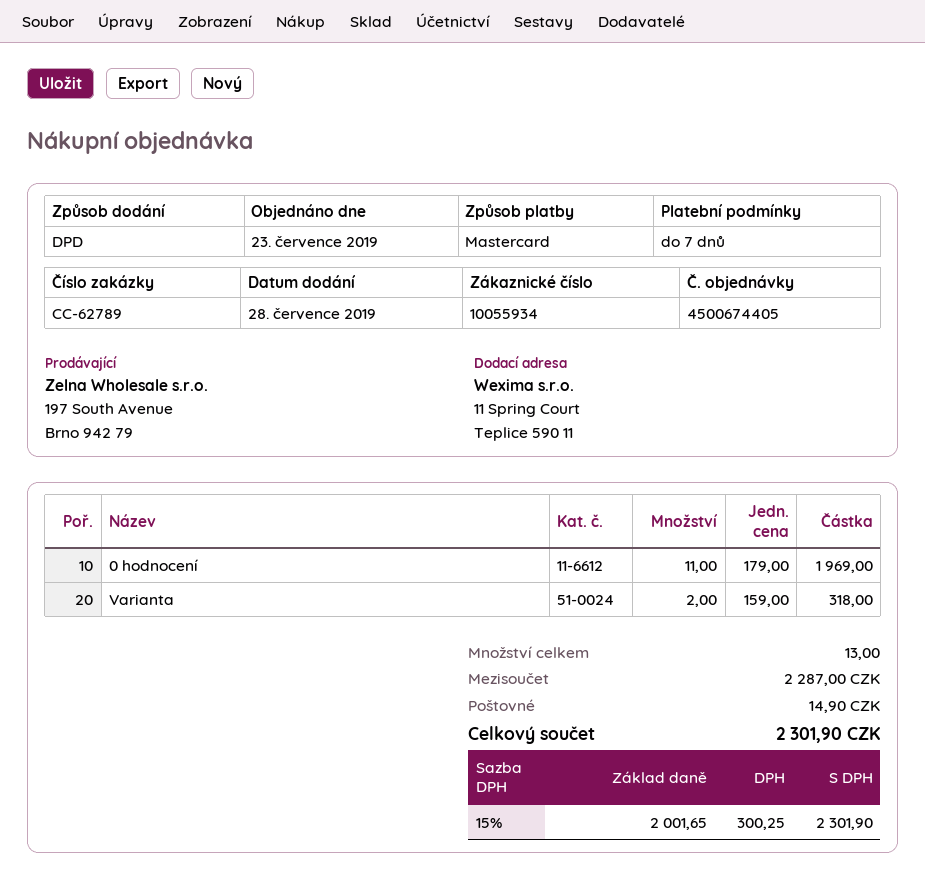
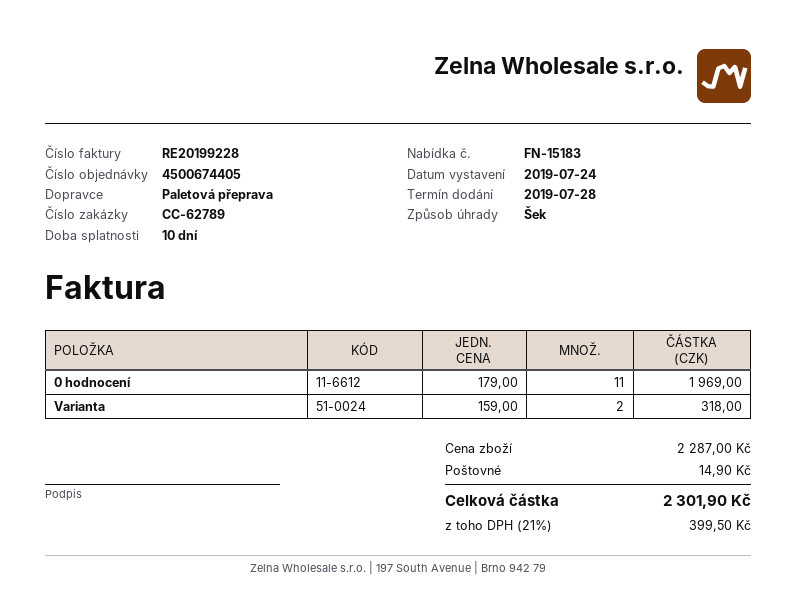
payment terms: 7 days -> 10 days
payment method: Mastercard -> cheque
shipping method: DPD -> pallet freight
tax: 15% = 300.25 -> 21% = 399.50

